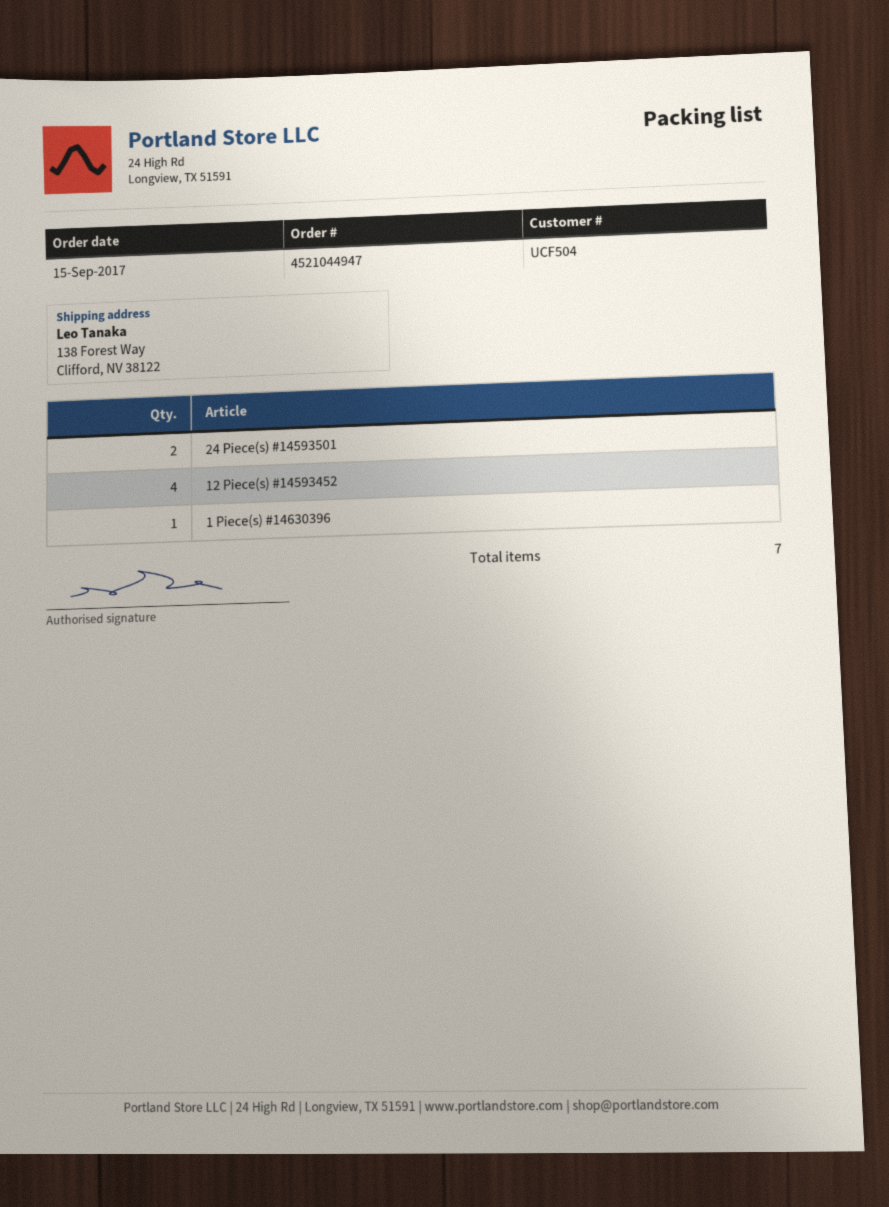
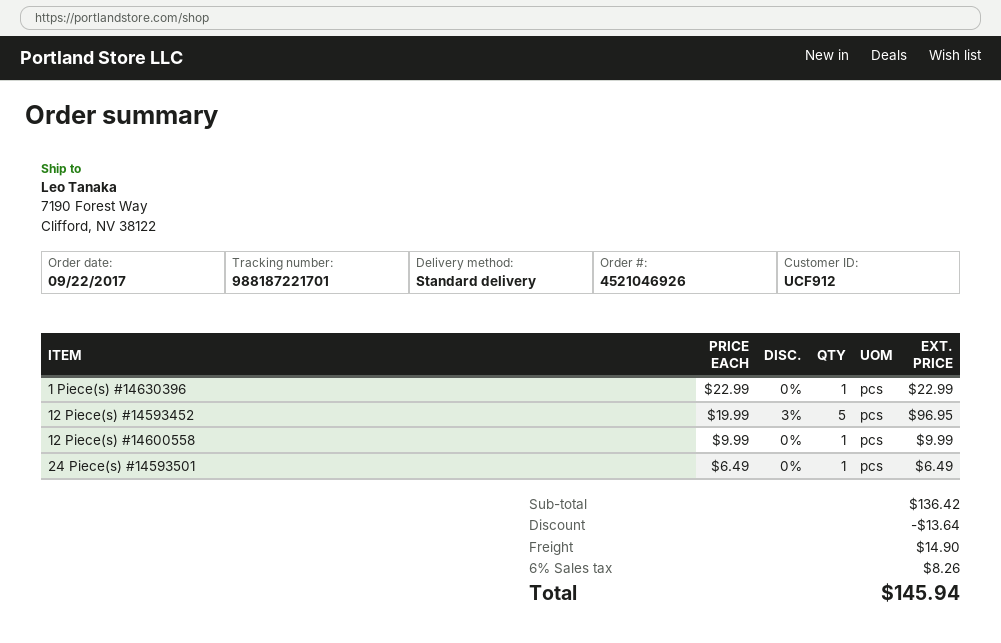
order number: 4521044947 -> 4521046926
order date: 2017-09-15 -> 2017-09-22
customer number: UCF504 -> UCF912
ship to: 138 Forest Way, Clifford, NV 38122 -> 7190 Forest Way, Clifford, NV 38122
24 Piece(s) #14593501: 2 -> 1
12 Piece(s) #14593452: 4 -> 5
12 Piece(s) #14600558: none -> 1

